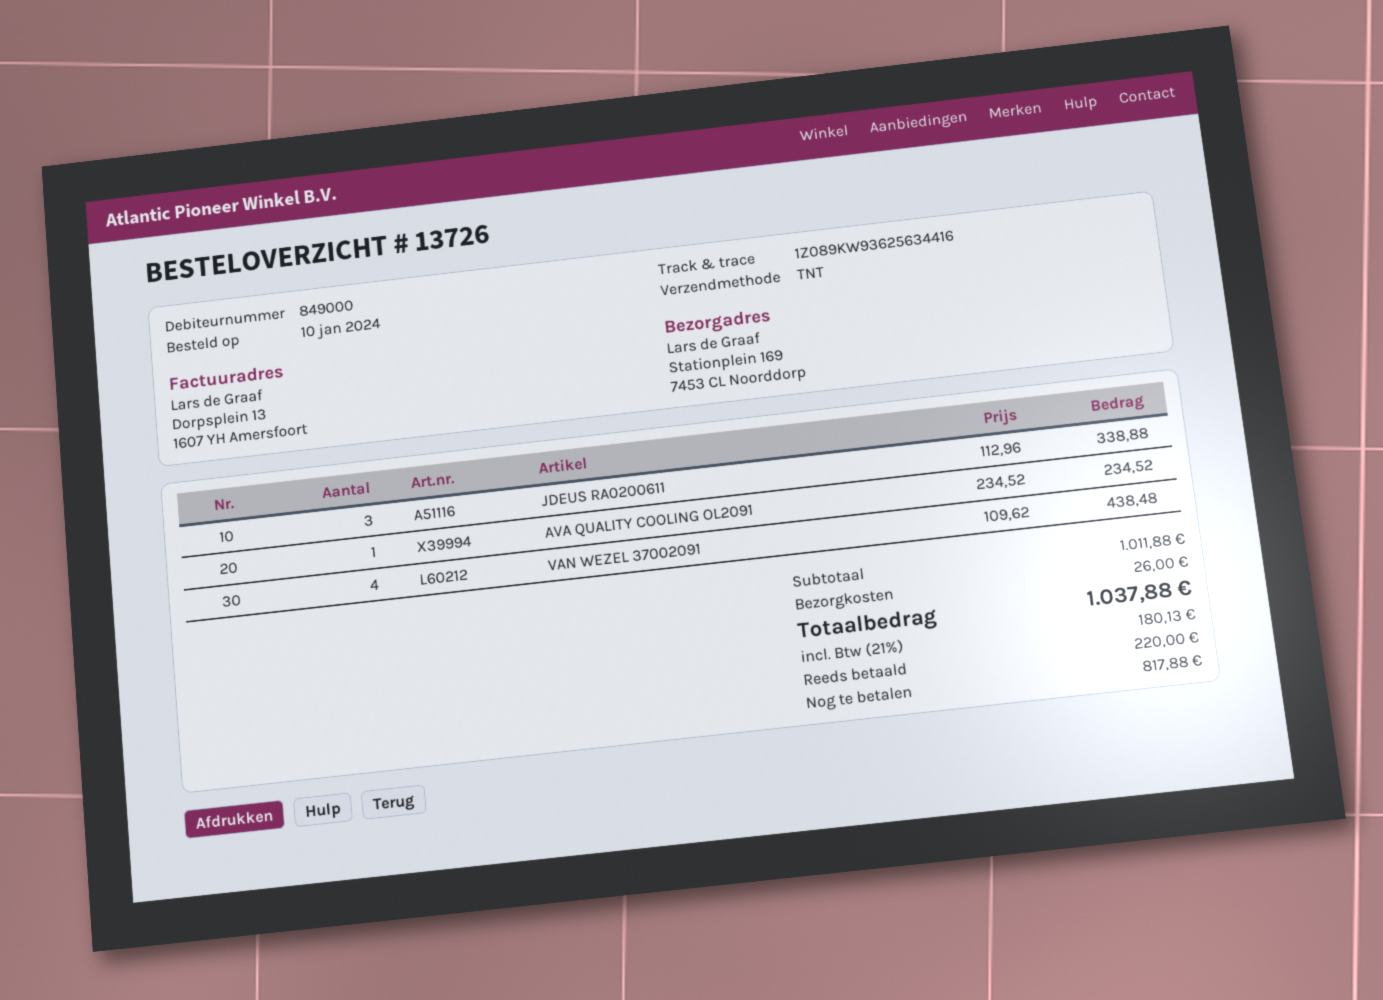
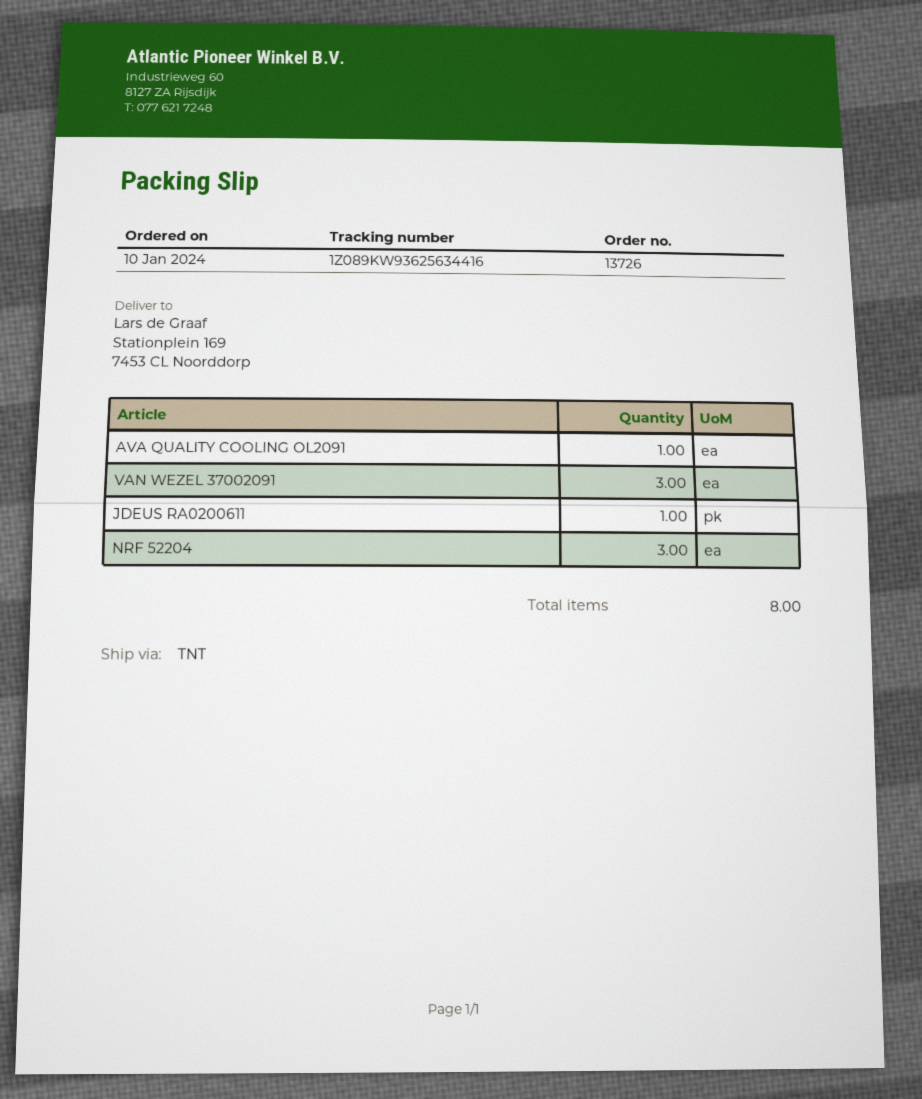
JDEUS RA0200611: 3 -> 1
VAN WEZEL 37002091: 4 -> 3
NRF 52204: none -> 3

